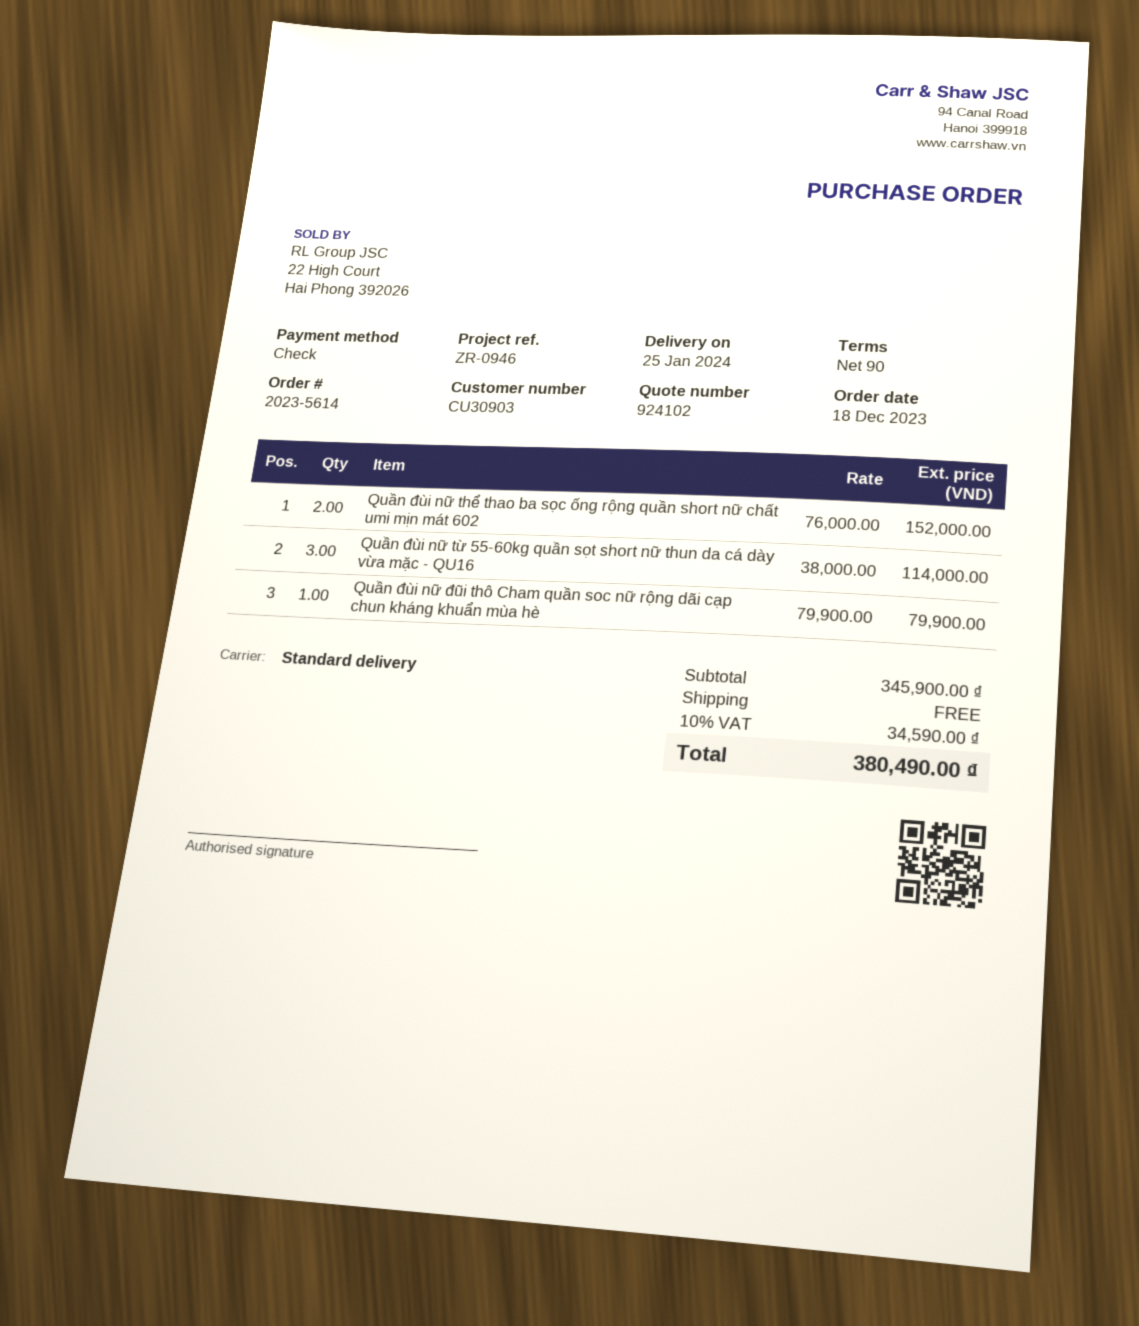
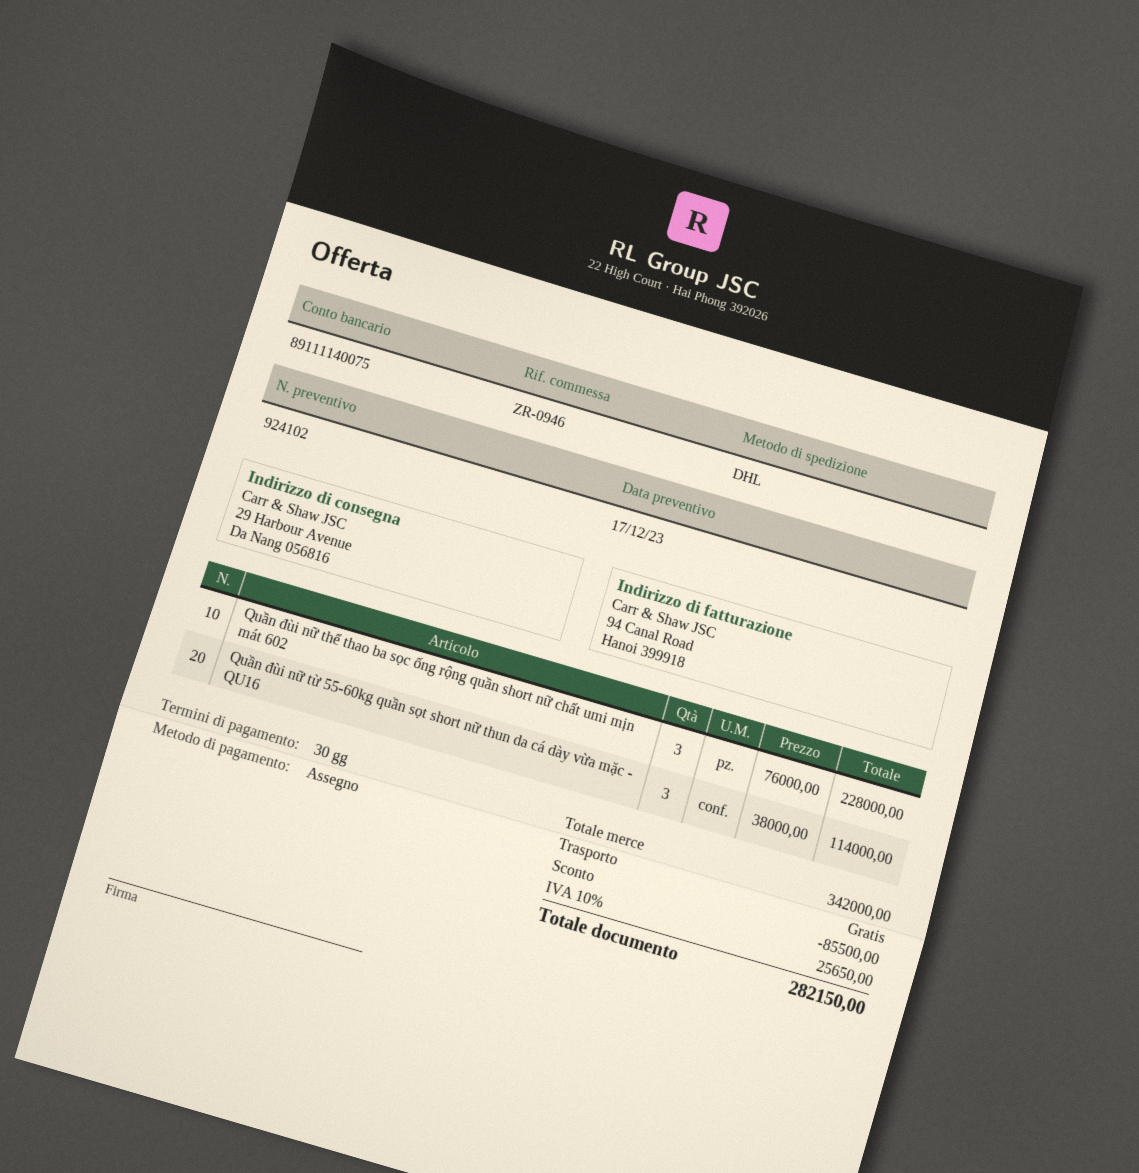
payment terms: 90 days -> 30 days
shipping method: standard -> DHL
Quần đùi nữ thể thao ba sọc ống rộng quần short nữ chất umi mịn mát 602: 2 x 76000.00 = 152000.00 -> 3 x 76000.00 = 228000.00
Quần đùi nữ đũi thô Cham quần soc nữ rộng dãi cạp chun kháng khuẩn mùa hè: 1 x 79900.00 = 79900.00 -> none
subtotal: 345900.00 -> 342000.00
discount: none -> 85500.00
tax: 10% = 34590.00 -> 10% = 25650.00
total: 380490.00 -> 282150.00

